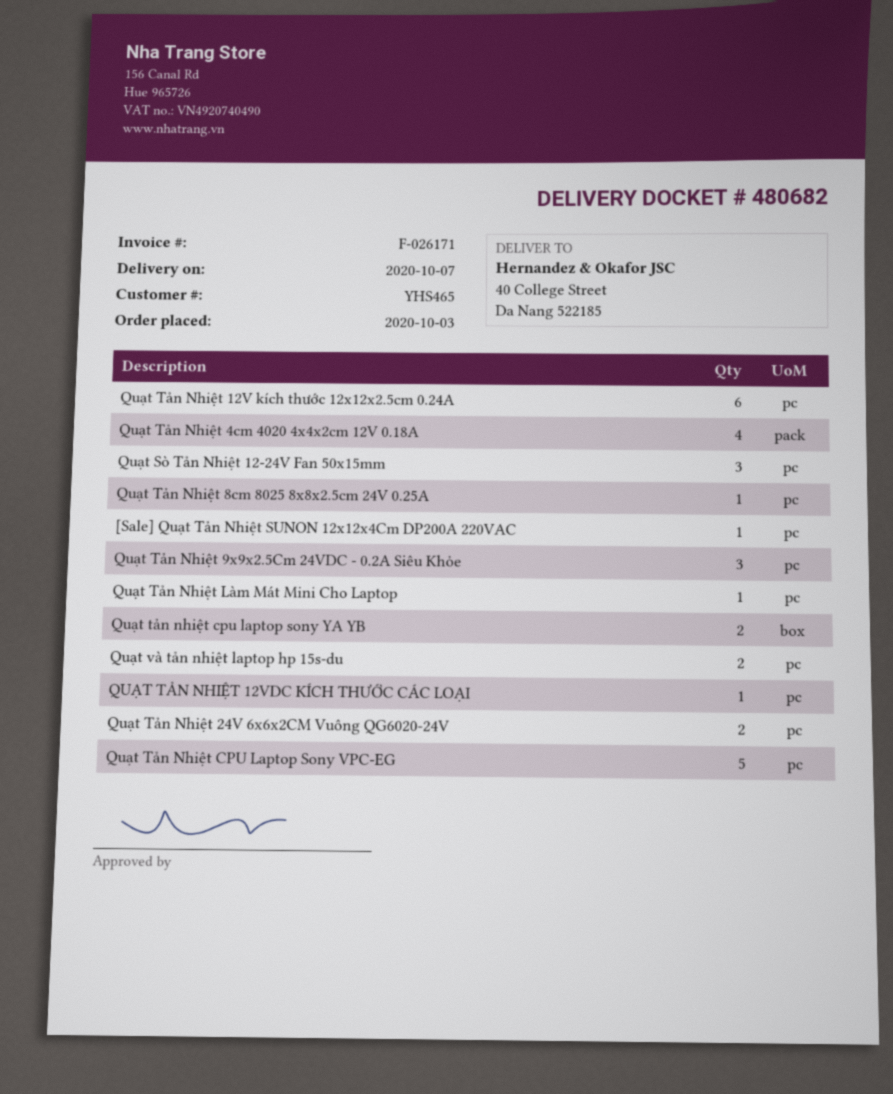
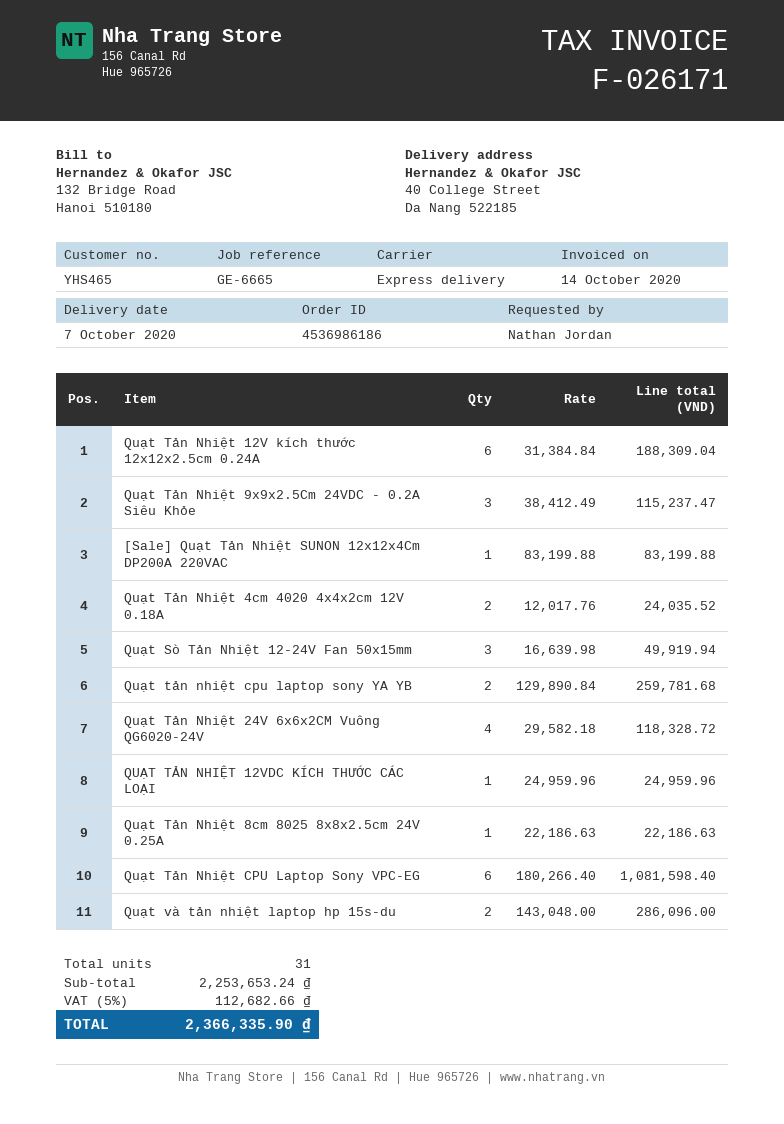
Quạt Tản Nhiệt 4cm 4020 4x4x2cm 12V 0.18A: 4 -> 2
Quạt Tản Nhiệt Làm Mát Mini Cho Laptop: 1 -> none
Quạt Tản Nhiệt 24V 6x6x2CM Vuông QG6020-24V: 2 -> 4
Quạt Tản Nhiệt CPU Laptop Sony VPC-EG: 5 -> 6

